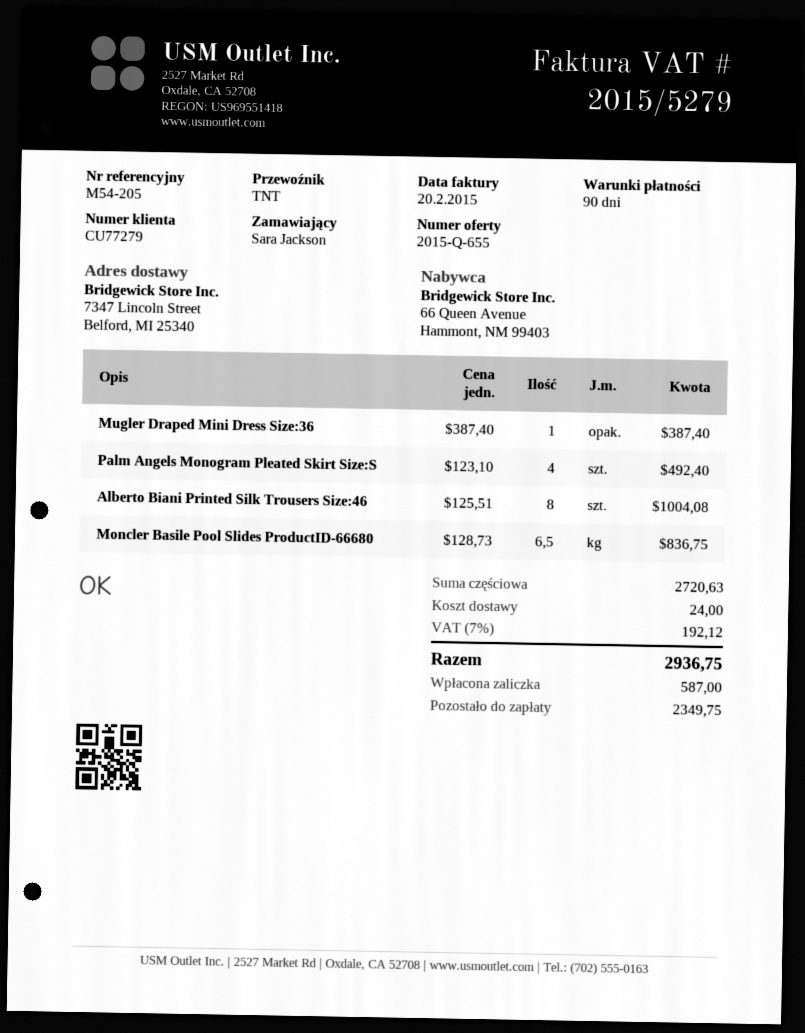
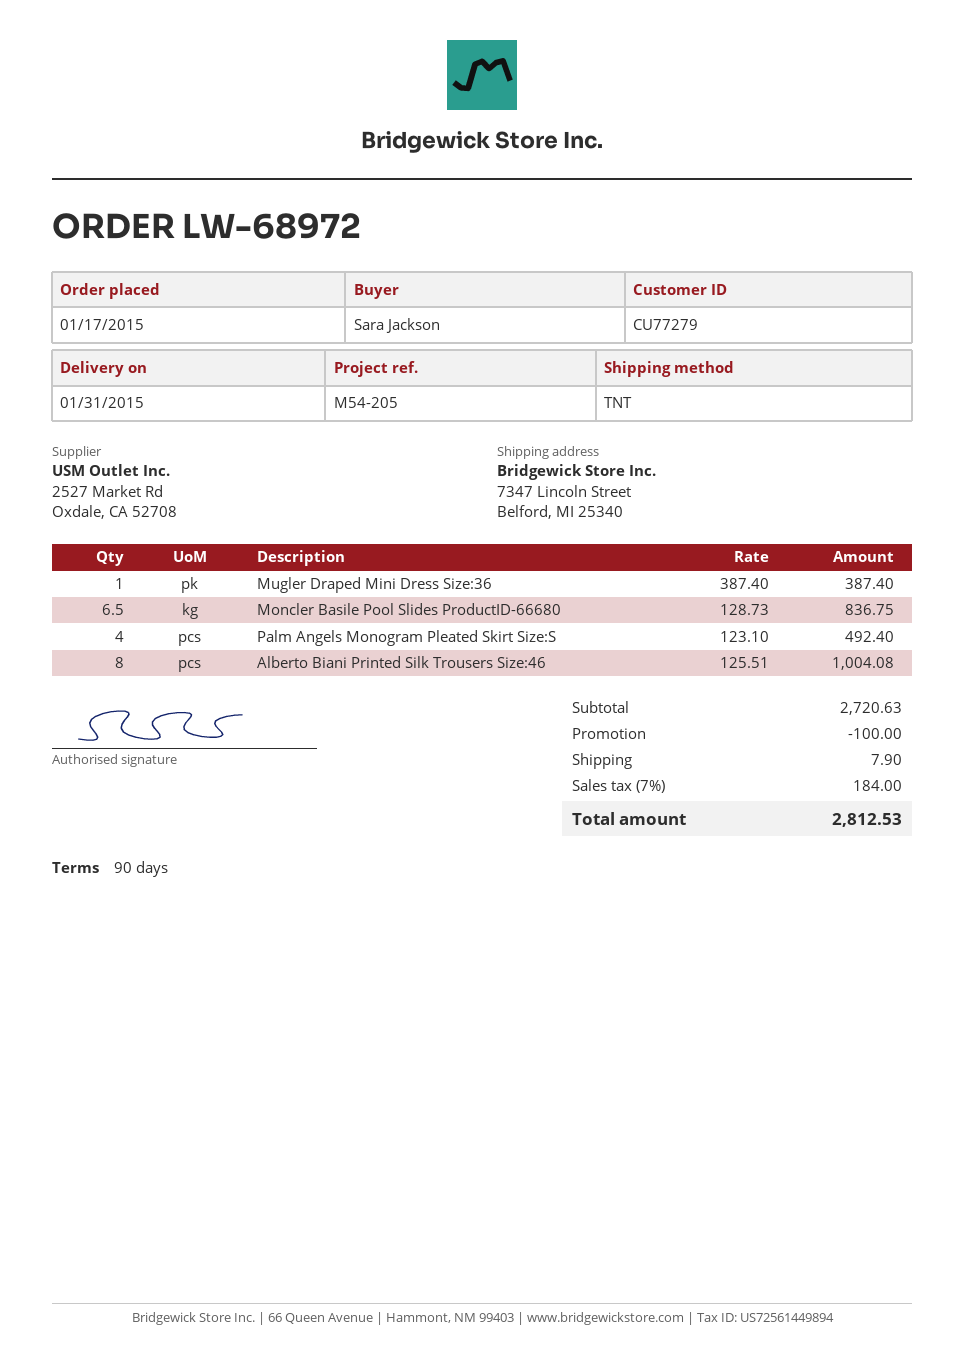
discount: none -> 100.00
shipping: 24.00 -> 7.90
tax: 7% = 192.12 -> 7% = 184.00
total: 2936.75 -> 2812.53

